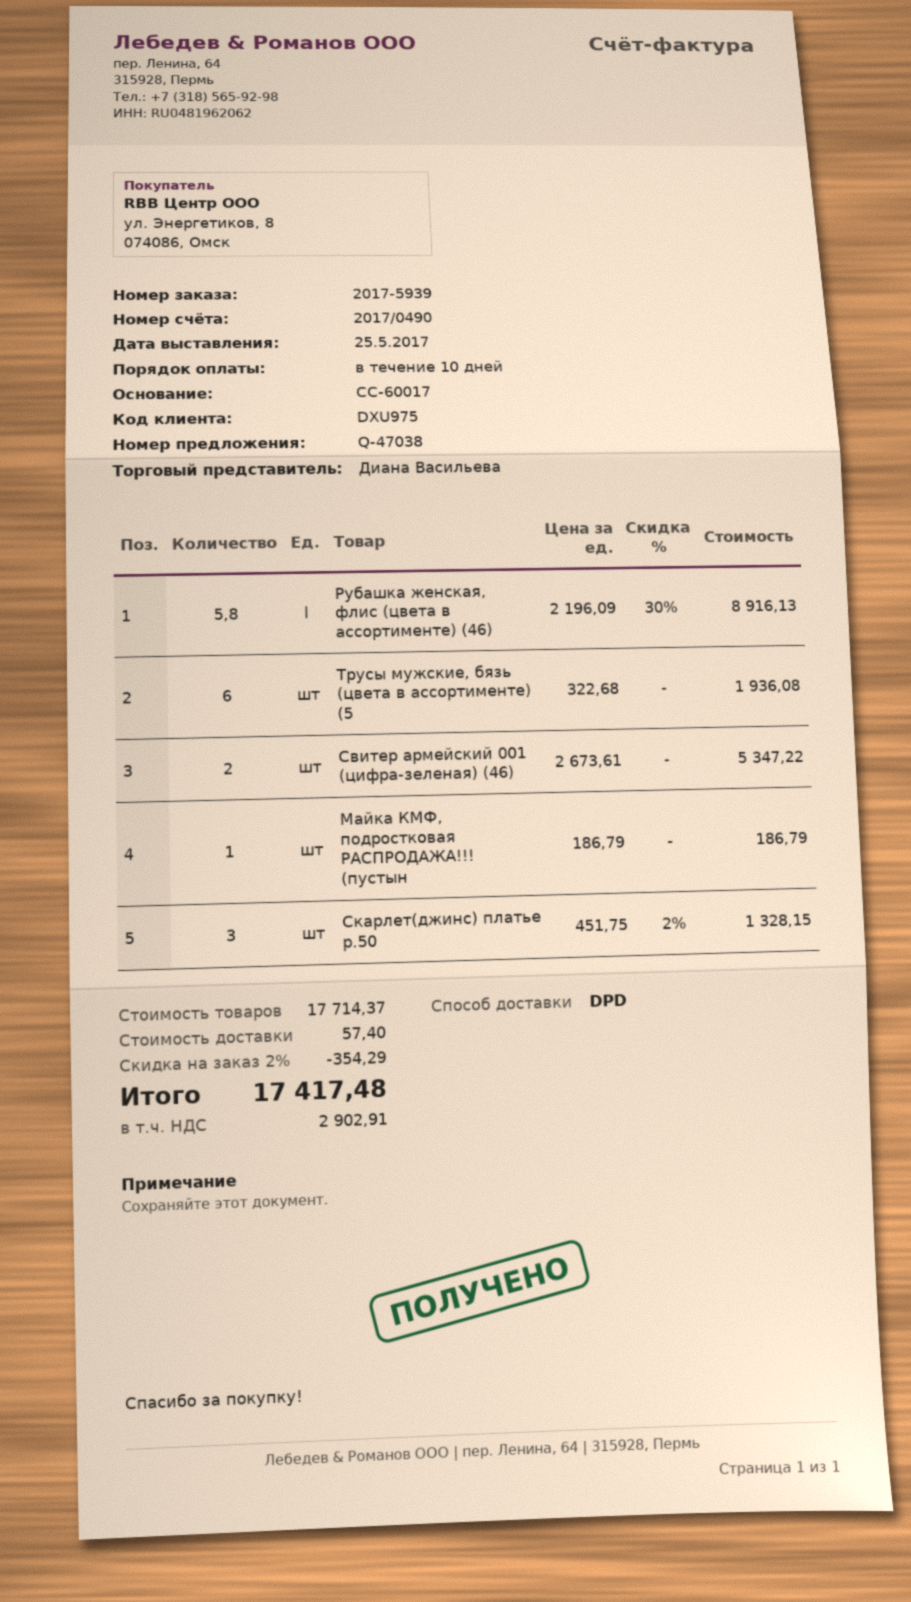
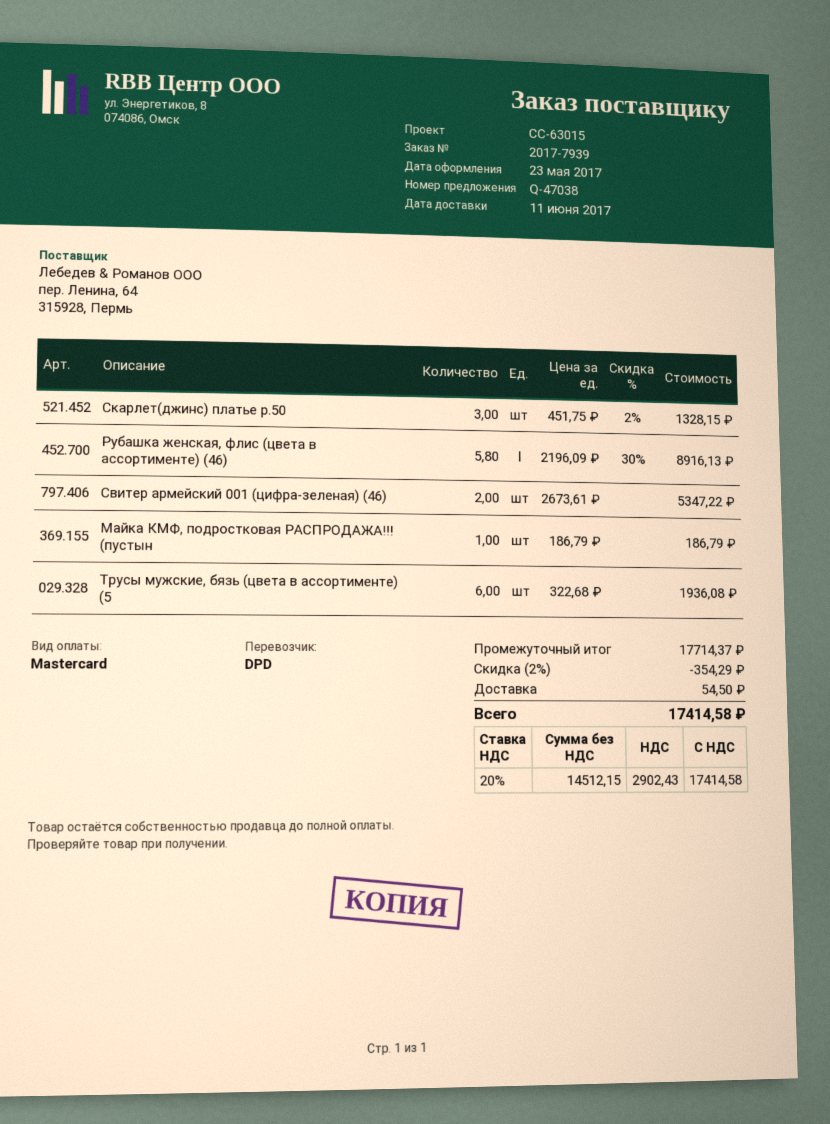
order number: 2017-5939 -> 2017-7939
reference: CC-60017 -> CC-63015
shipping: 57.40 -> 54.50
tax: 2902.91 -> 2902.43
total: 17417.48 -> 17414.58

